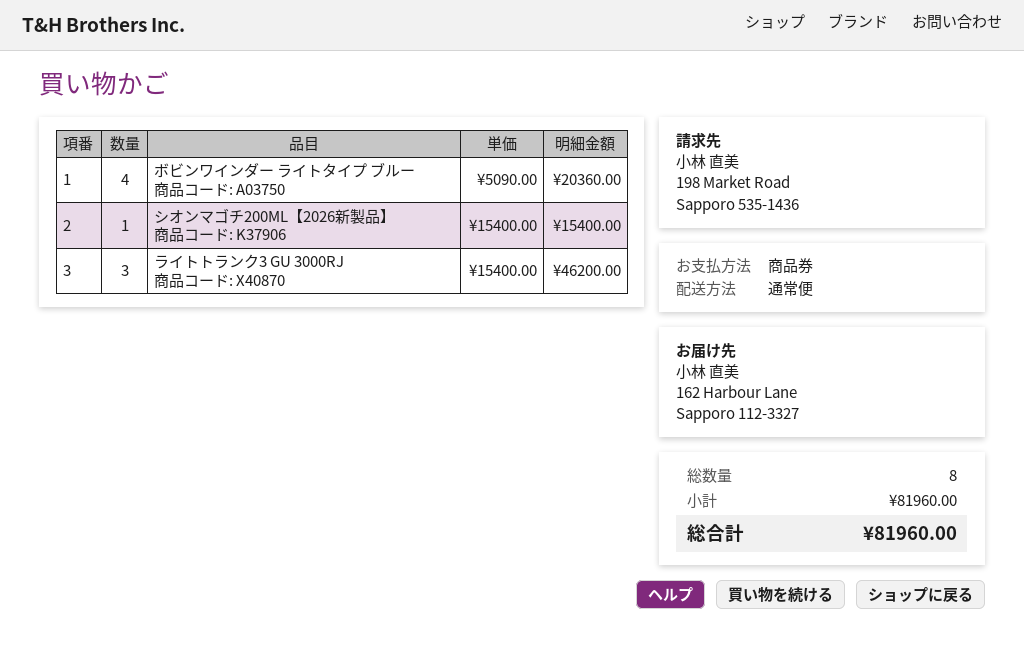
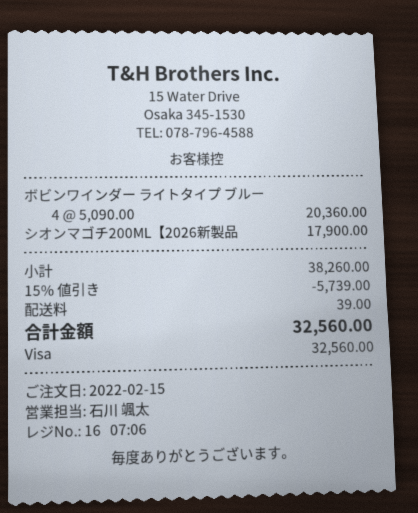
payment method: gift card -> Visa
シオンマゴチ200ML【2026新製品】: 1 x 15400.00 = 15400.00 -> 1 x 17900.00 = 17900.00
ライトトランク3 GU 3000RJ: 3 x 15400.00 = 46200.00 -> none
subtotal: 81960.00 -> 38260.00
discount: none -> 15% = 5739.00
shipping: none -> 39.00
total: 81960.00 -> 32560.00

